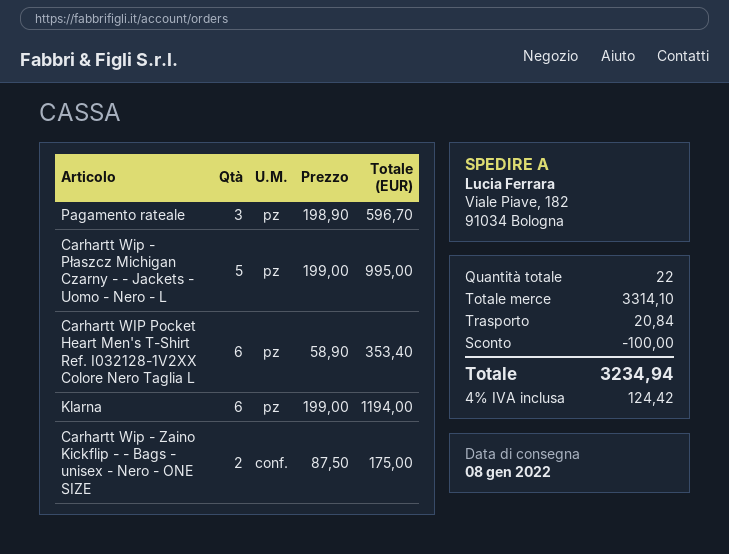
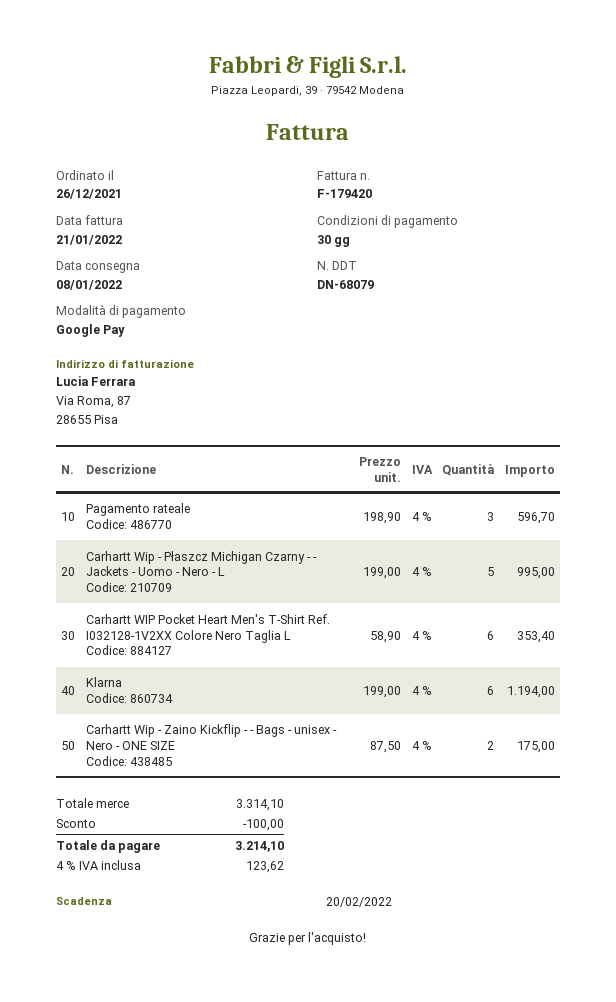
shipping: 20.84 -> none
tax: 4% = 124.42 -> 4% = 123.62
total: 3234.94 -> 3214.10

